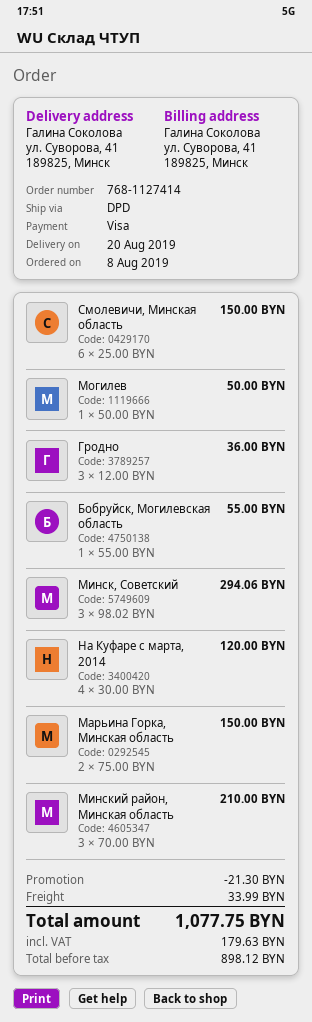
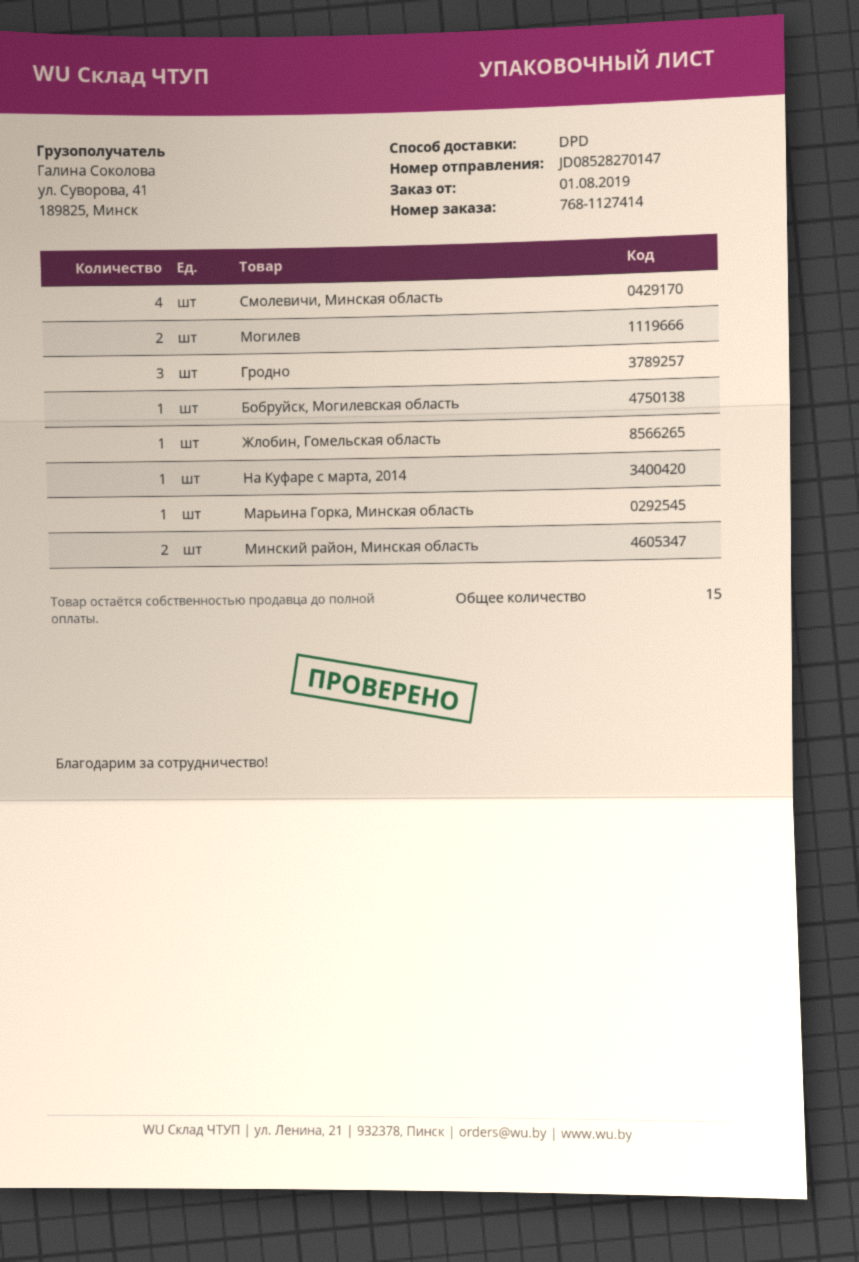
order date: 2019-08-08 -> 2019-08-01
Смолевичи, Минская область: 6 -> 4
Могилев: 1 -> 2
Минск, Советский: 3 -> none
На Куфаре с марта, 2014: 4 -> 1
Марьина Горка, Минская область: 2 -> 1
Минский район, Минская область: 3 -> 2
Жлобин, Гомельская область: none -> 1

